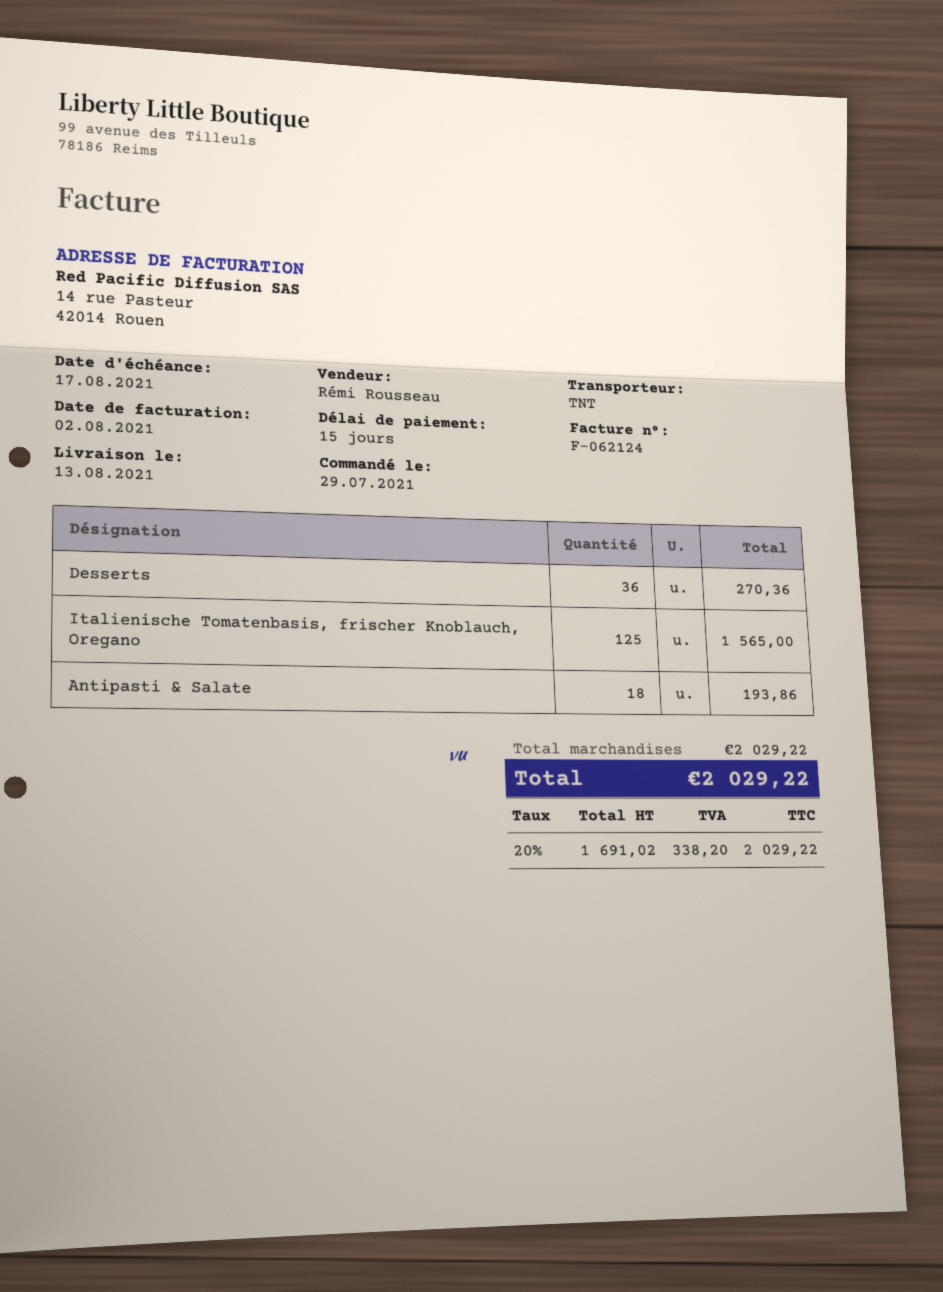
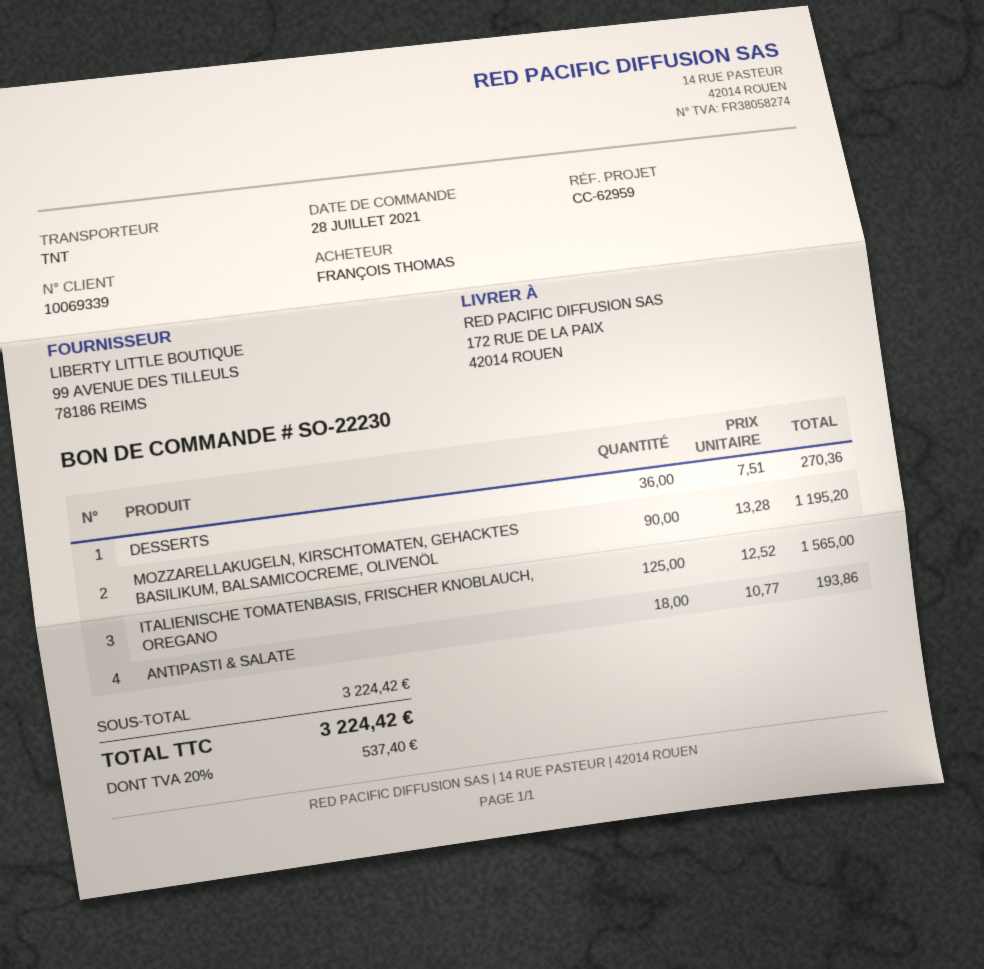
order date: 2021-07-29 -> 2021-07-28
MOZZARELLAKUGELN, KIRSCHTOMATEN, GEHACKTES BASILIKUM, BALSAMICOCREME, OLIVENÖL: none -> 90 for 1195.20
subtotal: 2029.22 -> 3224.42
tax: 20% = 338.20 -> 20% = 537.40
total: 2029.22 -> 3224.42

